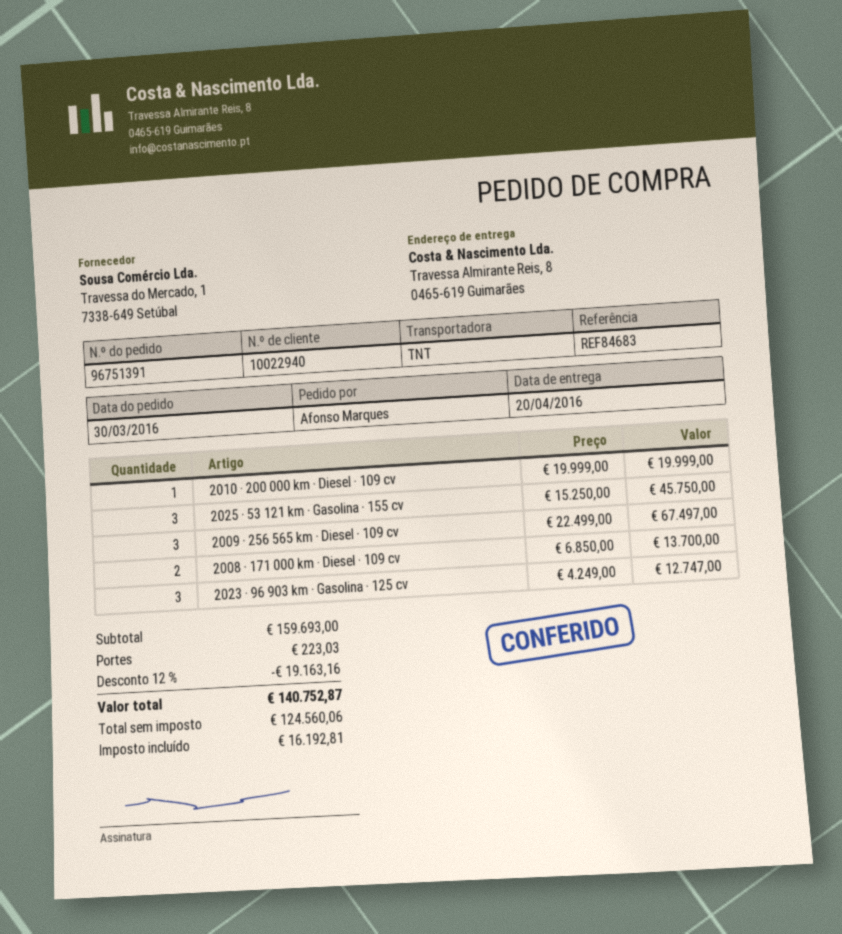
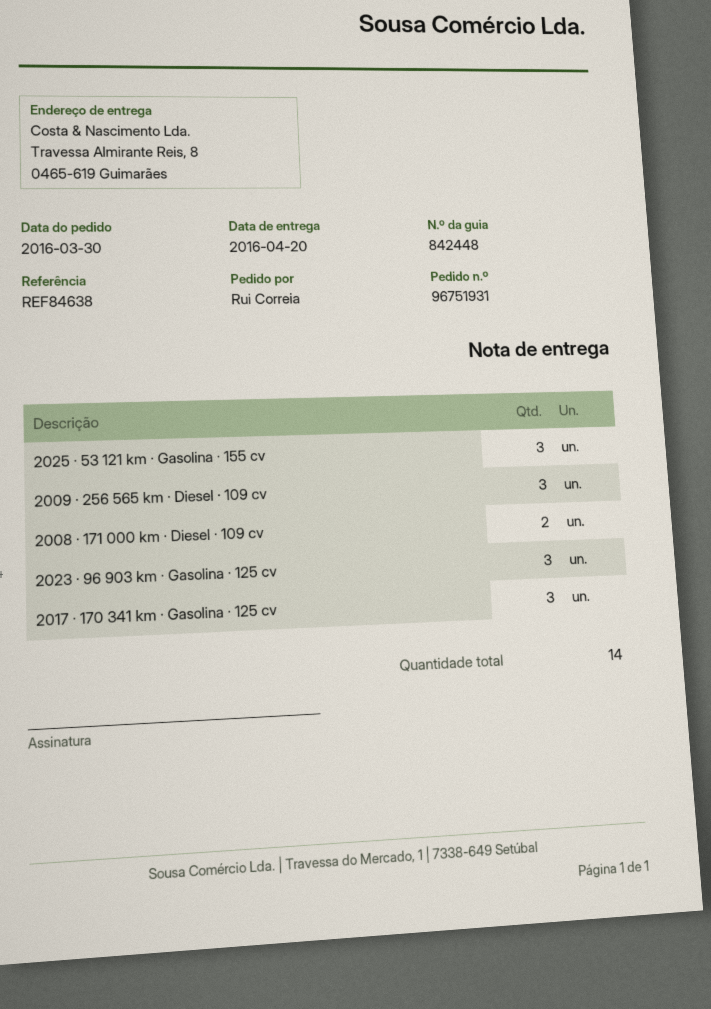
order number: 96751391 -> 96751931
reference: REF84683 -> REF84638
ordered by: Afonso Marques -> Rui Correia
2010 · 200 000 km · Diesel · 109 cv: 1 -> none
2017 · 170 341 km · Gasolina · 125 cv: none -> 3

